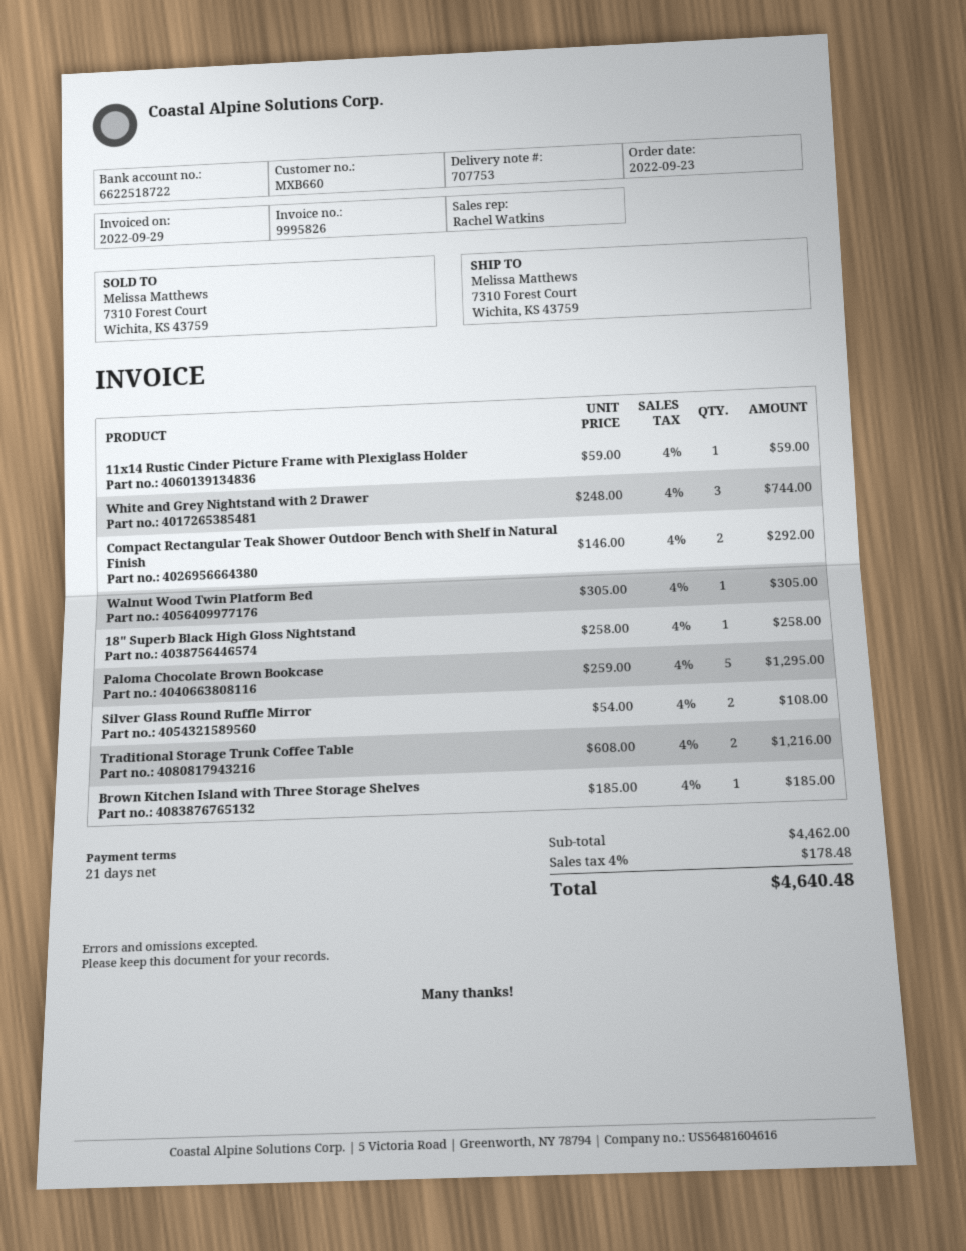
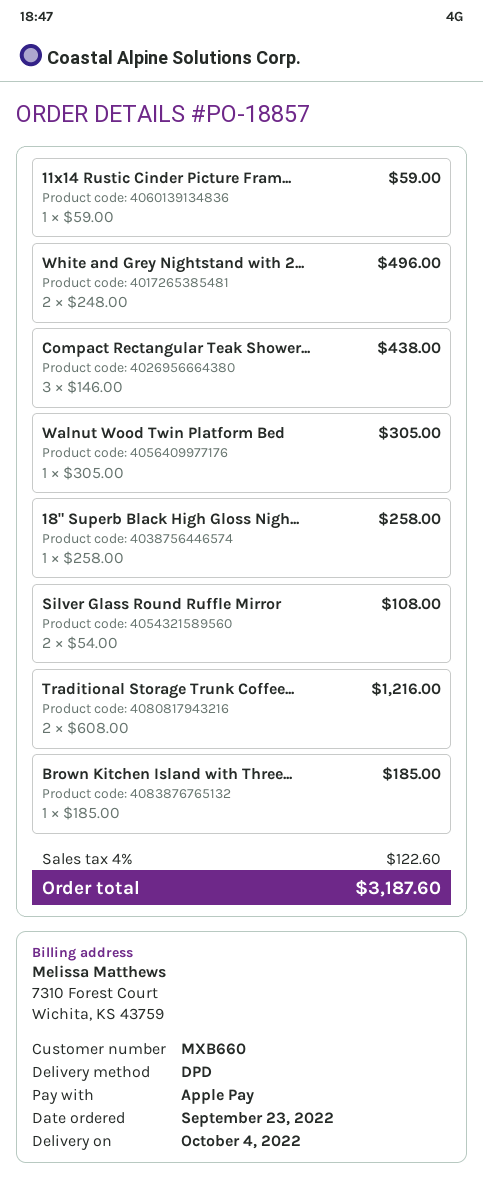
White and Grey Nightstand with 2 Drawer: 3 x 248.00 = 744.00 -> 2 x 248.00 = 496.00
Compact Rectangular Teak Shower Outdoor Bench with Shelf in Natural Finish: 2 x 146.00 = 292.00 -> 3 x 146.00 = 438.00
Paloma Chocolate Brown Bookcase: 5 x 259.00 = 1295.00 -> none
tax: 4% = 178.48 -> 4% = 122.60
total: 4640.48 -> 3187.60

